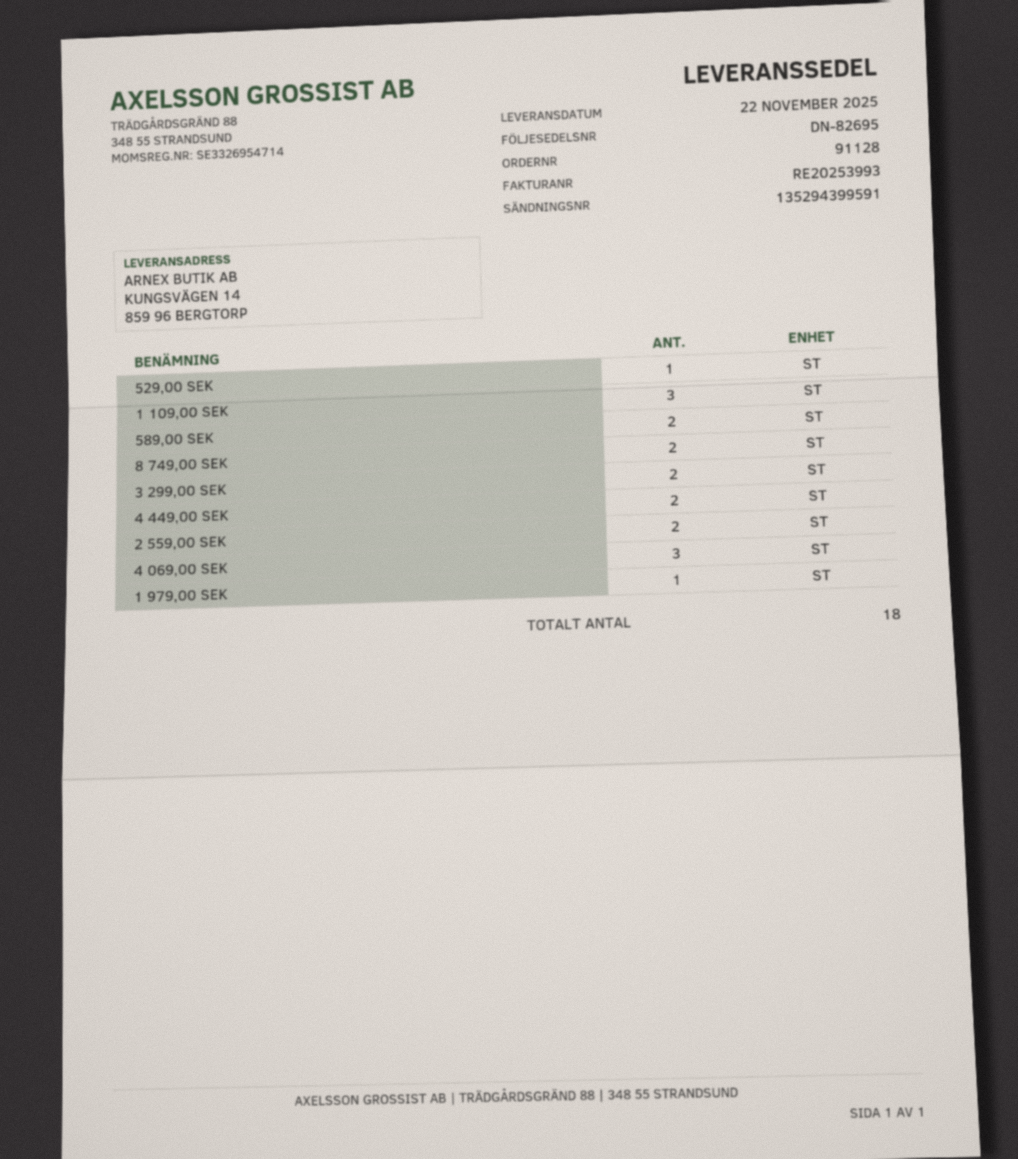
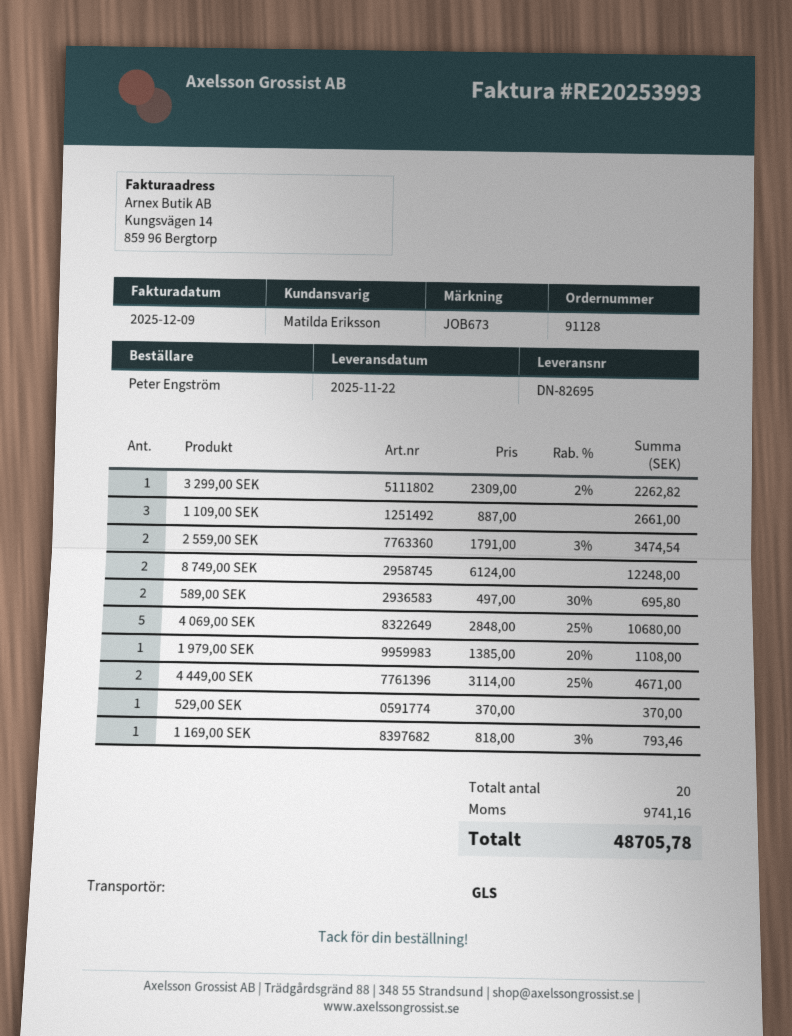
3 299,00 SEK: 2 -> 1
4 069,00 SEK: 3 -> 5
1 169,00 SEK: none -> 1
total quantity: 18 -> 20

